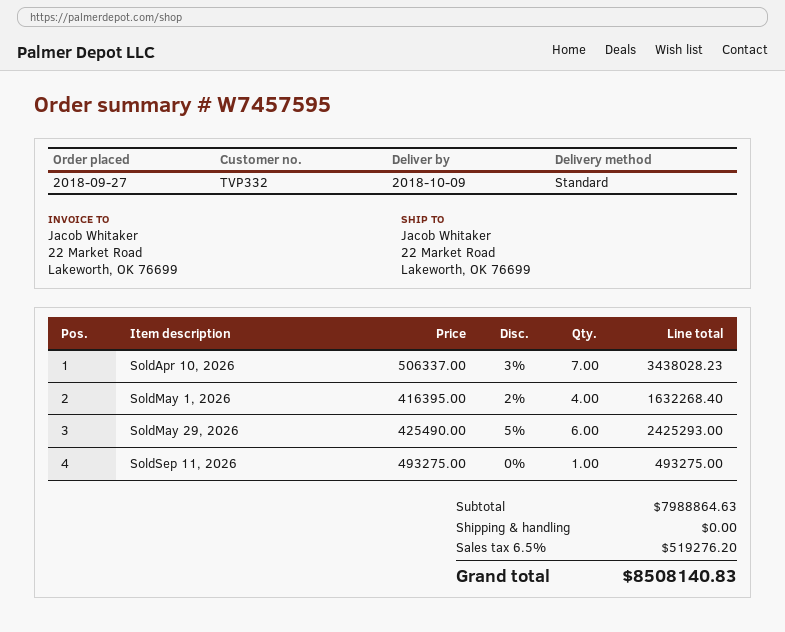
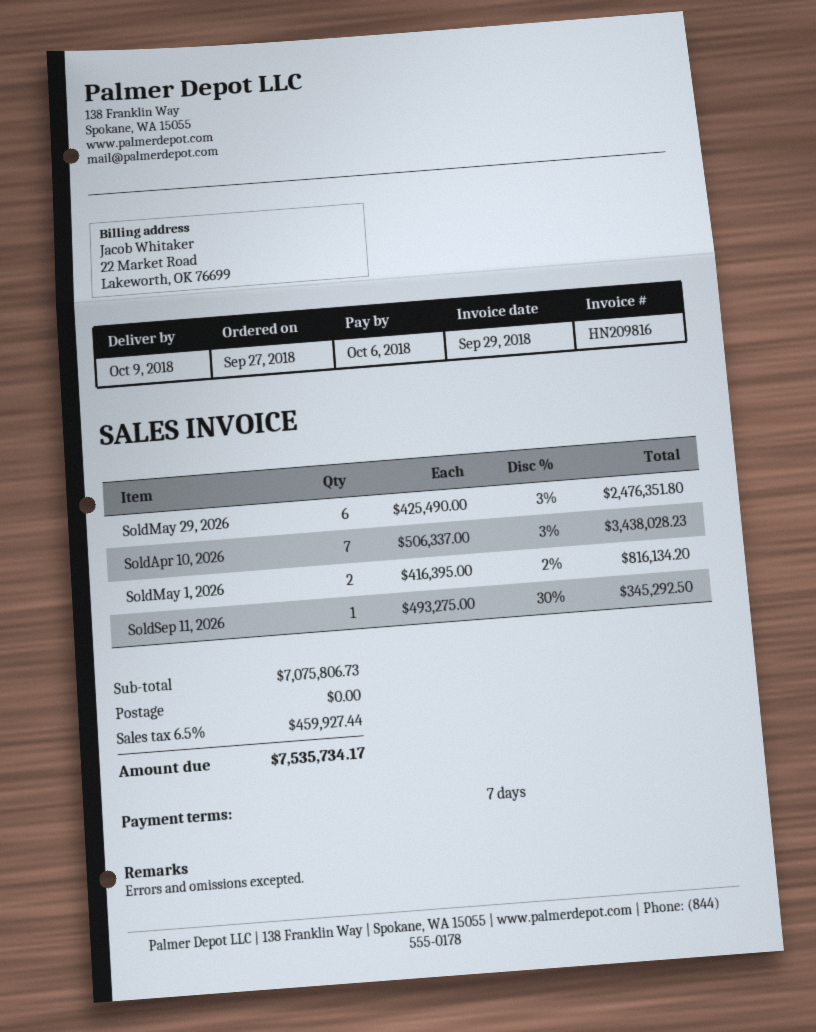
SoldMay 1, 2026: 4 x 416395.00 - 2% = 1632268.40 -> 2 x 416395.00 - 2% = 816134.20
SoldMay 29, 2026: 6 x 425490.00 - 5% = 2425293.00 -> 6 x 425490.00 - 3% = 2476351.80
SoldSep 11, 2026: 1 x 493275.00 = 493275.00 -> 1 x 493275.00 - 30% = 345292.50
subtotal: 7988864.63 -> 7075806.73
tax: 6.5% = 519276.20 -> 6.5% = 459927.44
total: 8508140.83 -> 7535734.17

